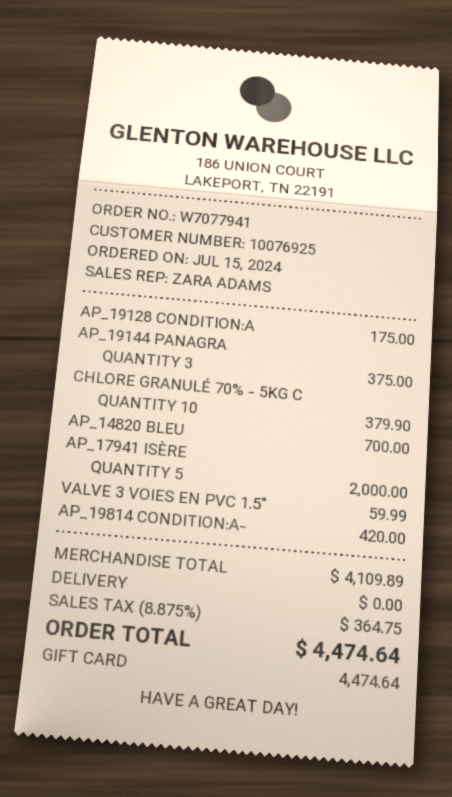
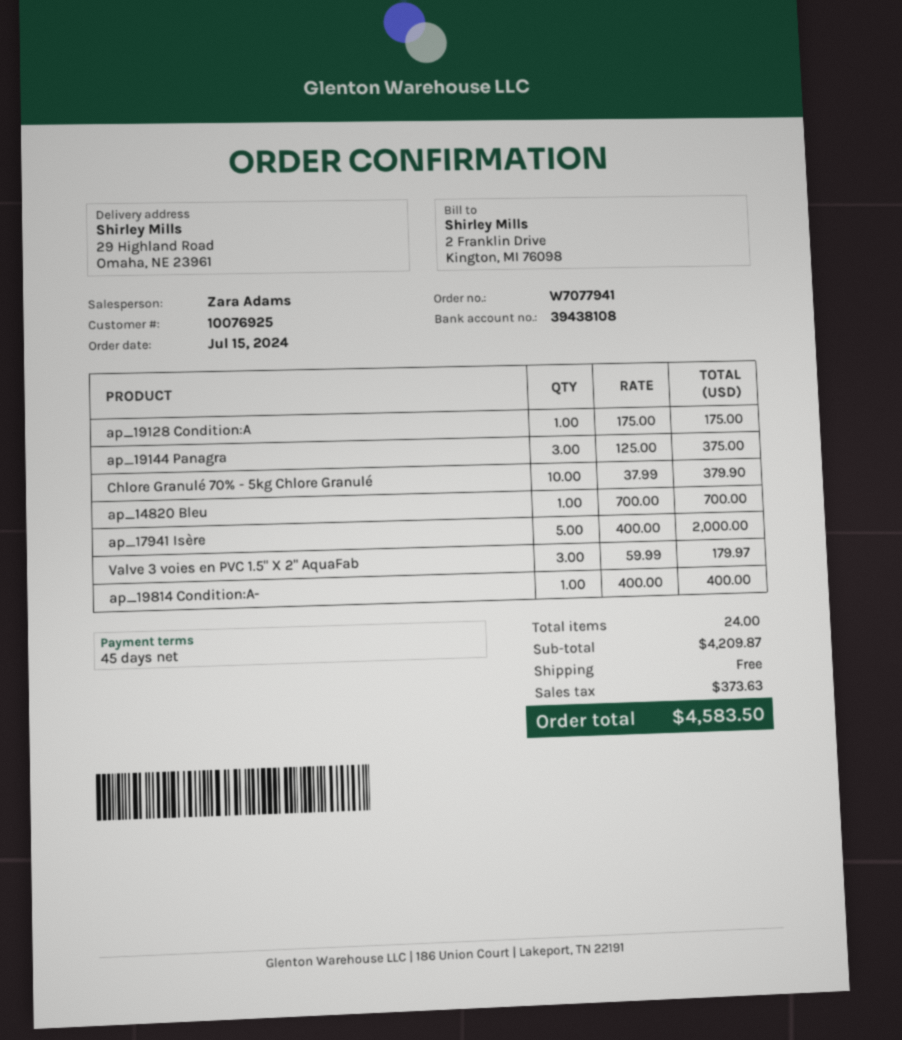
VALVE 3 VOIES EN PVC 1.5": 1 for 59.99 -> 3 for 179.97
AP_19814 CONDITION:A-: 1 for 420.00 -> 1 for 400.00
subtotal: 4109.89 -> 4209.87
tax: 364.75 -> 373.63
total: 4474.64 -> 4583.50

